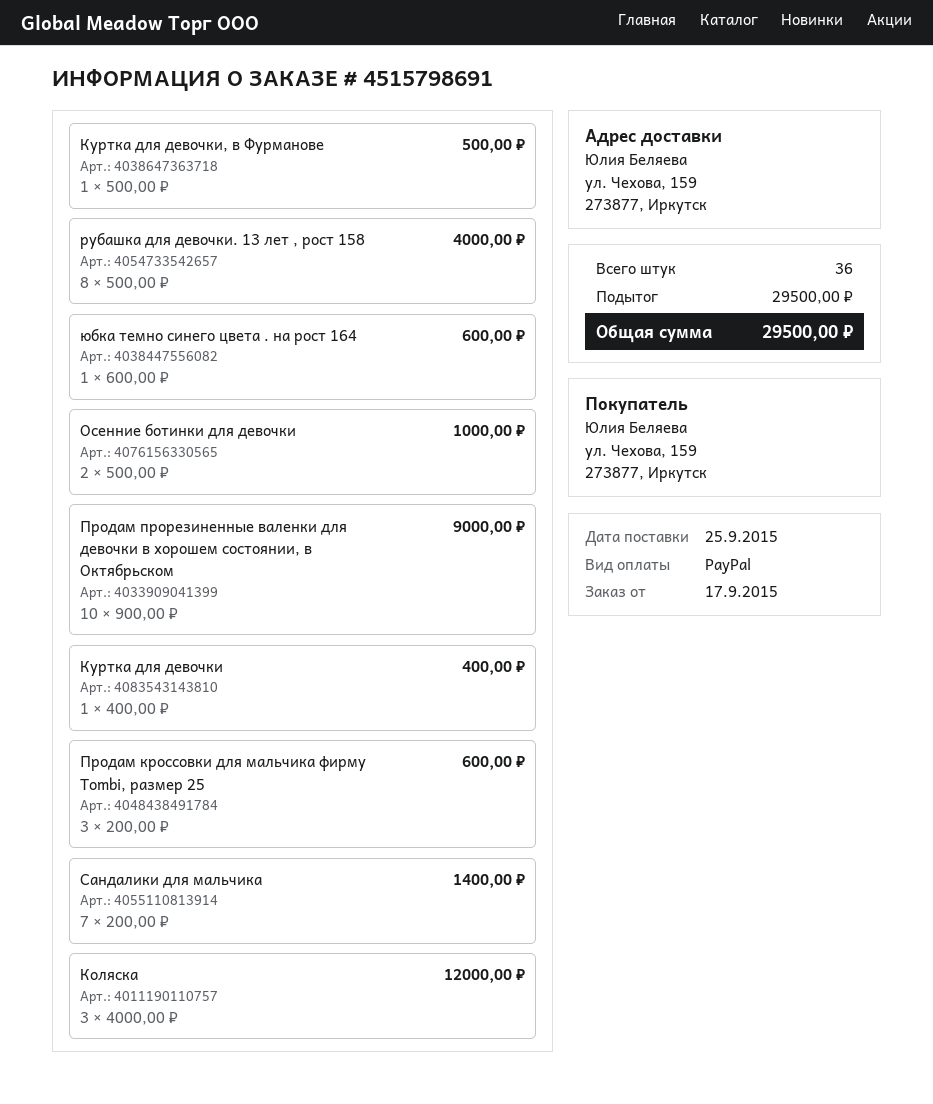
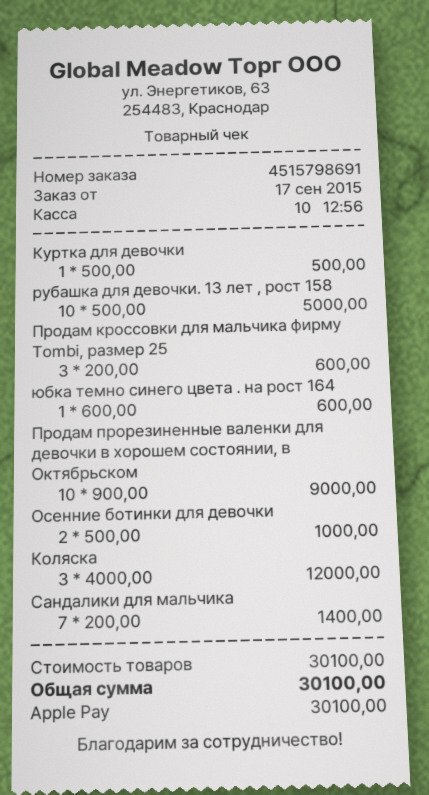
payment method: PayPal -> Apple Pay
Куртка для девочки, в Фурманове: 1 x 500.00 = 500.00 -> none
рубашка для девочки. 13 лет , рост 158: 8 x 500.00 = 4000.00 -> 10 x 500.00 = 5000.00
Куртка для девочки: 1 x 400.00 = 400.00 -> 1 x 500.00 = 500.00
subtotal: 29500.00 -> 30100.00
total: 29500.00 -> 30100.00

